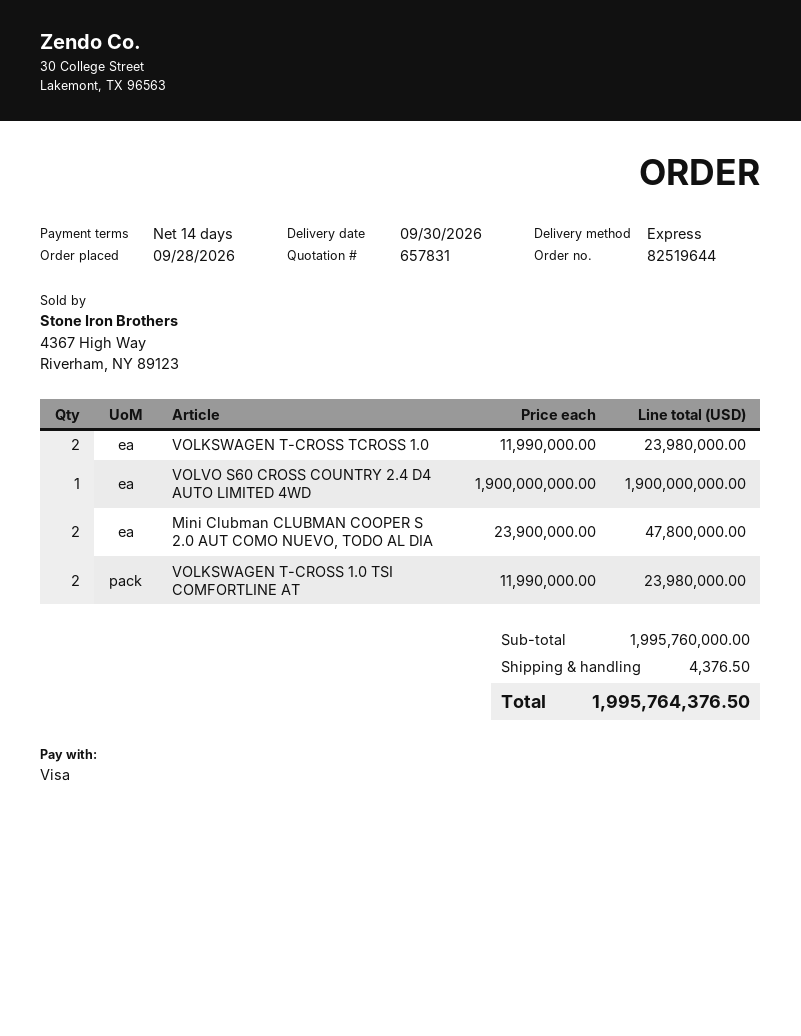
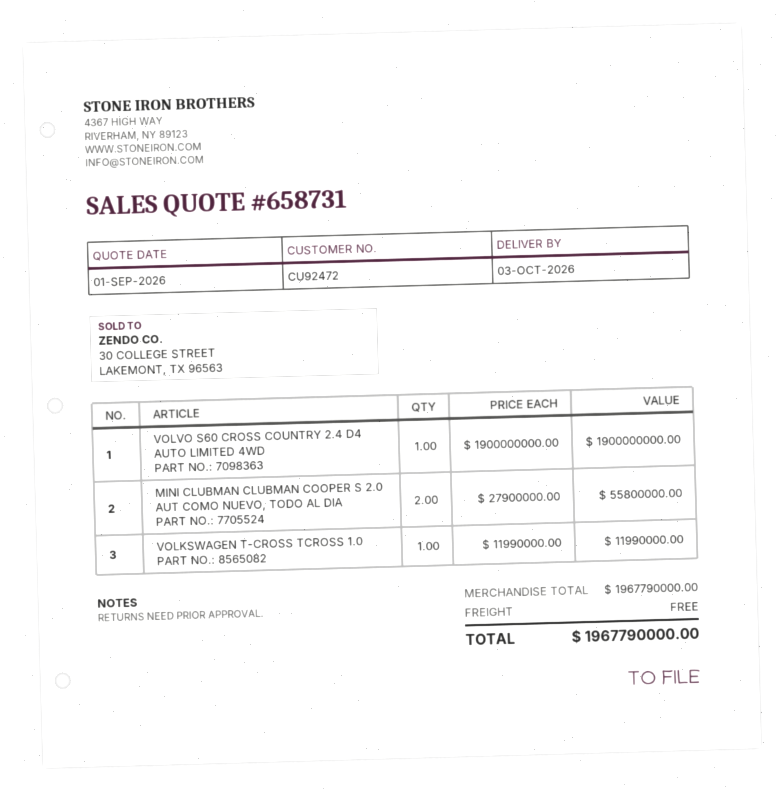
quote number: 657831 -> 658731
delivery date: 2026-09-30 -> 2026-10-03
VOLKSWAGEN T-CROSS TCROSS 1.0: 2 x 11990000.00 = 23980000.00 -> 1 x 11990000.00 = 11990000.00
Mini Clubman CLUBMAN COOPER S 2.0 AUT COMO NUEVO, TODO AL DIA: 2 x 23900000.00 = 47800000.00 -> 2 x 27900000.00 = 55800000.00
VOLKSWAGEN T-CROSS 1.0 TSI COMFORTLINE AT: 2 x 11990000.00 = 23980000.00 -> none
subtotal: 1995760000.00 -> 1967790000.00
shipping: 4376.50 -> 0.00
total: 1995764376.50 -> 1967790000.00

